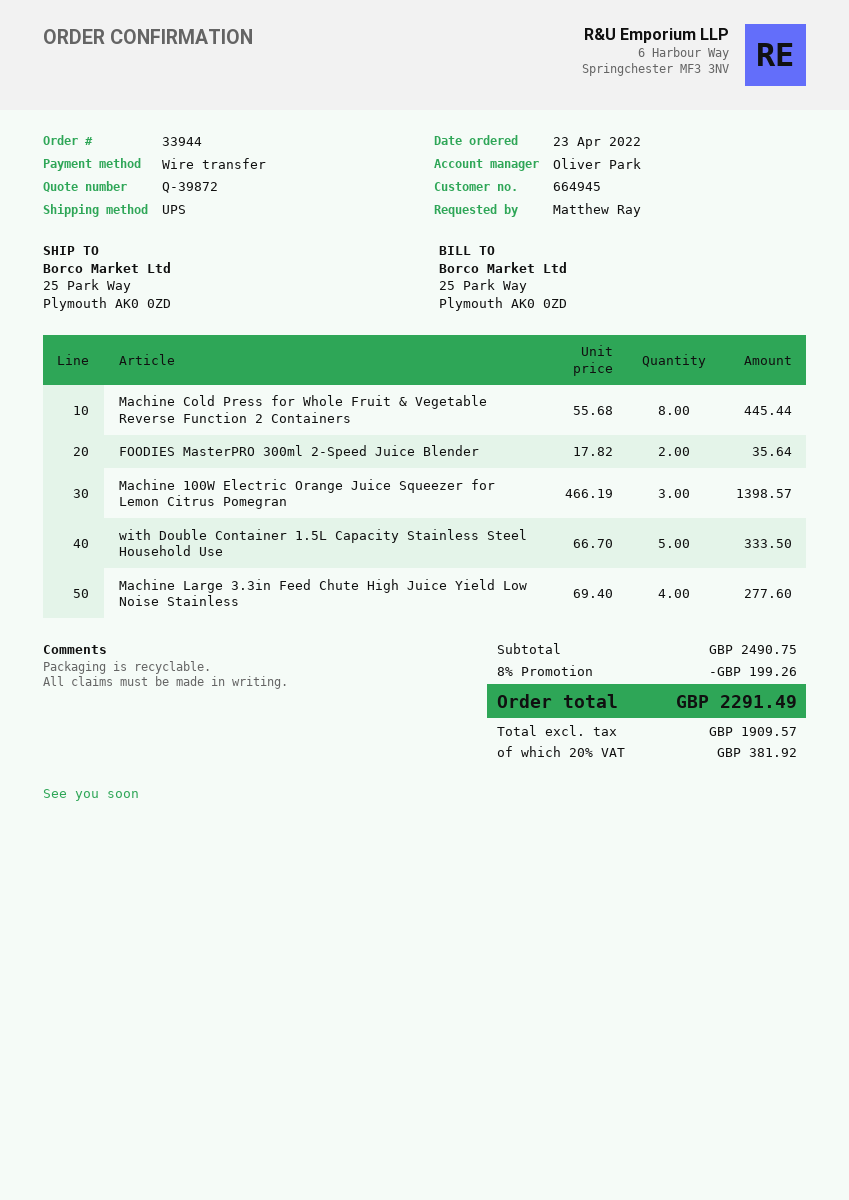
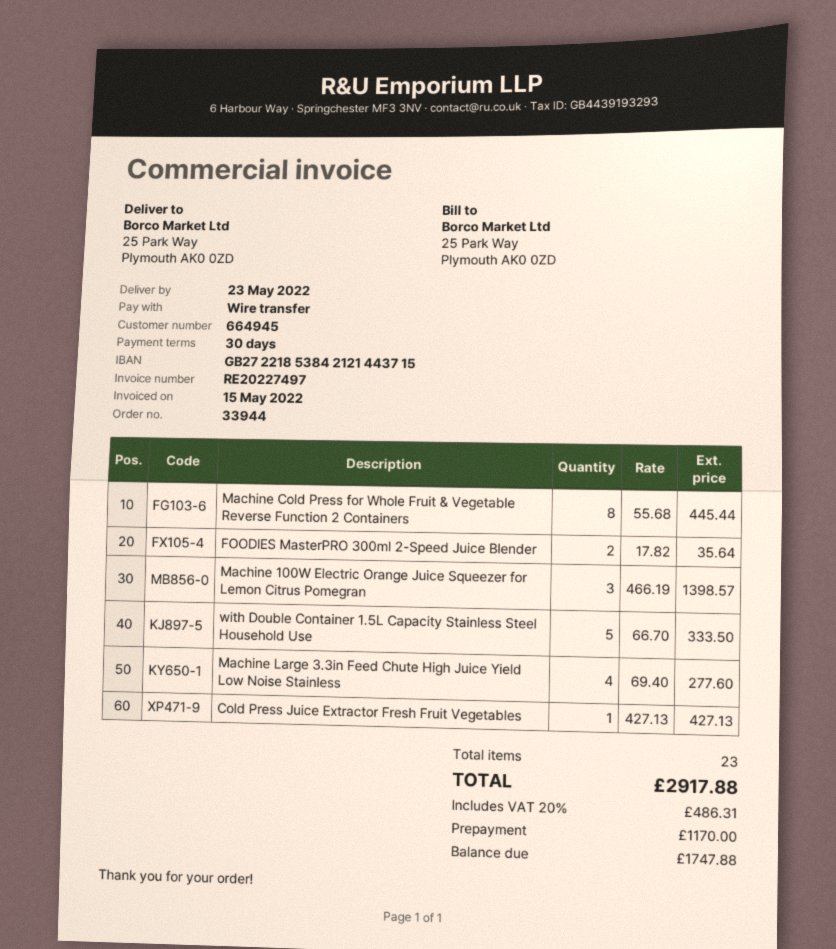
Cold Press Juice Extractor Fresh Fruit Vegetables: none -> 1 x 427.13 = 427.13
discount: 8% = 199.26 -> none
tax: 20% = 381.92 -> 20% = 486.31
total: 2291.49 -> 2917.88

